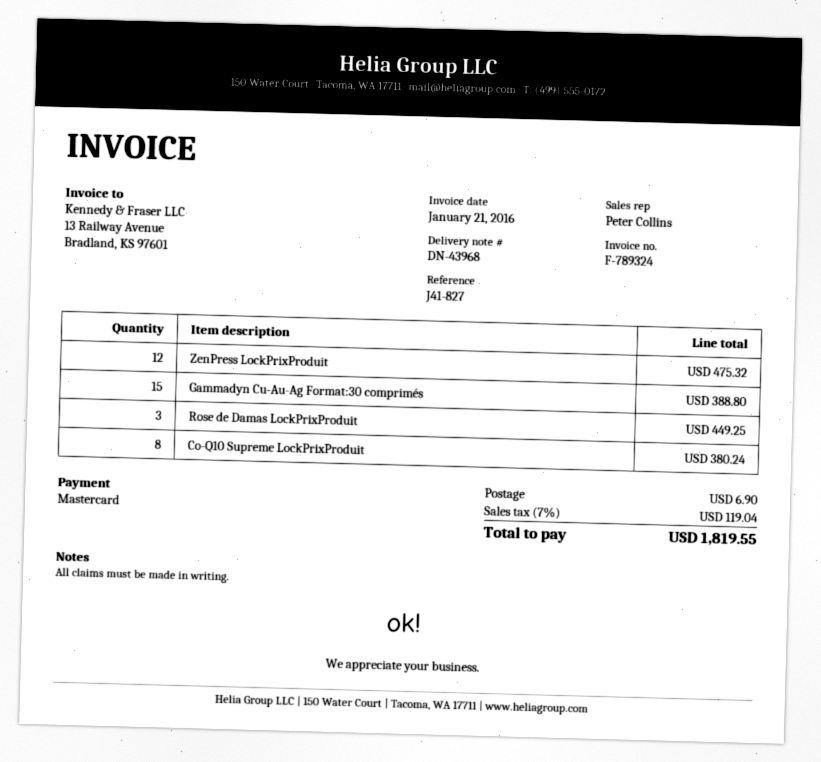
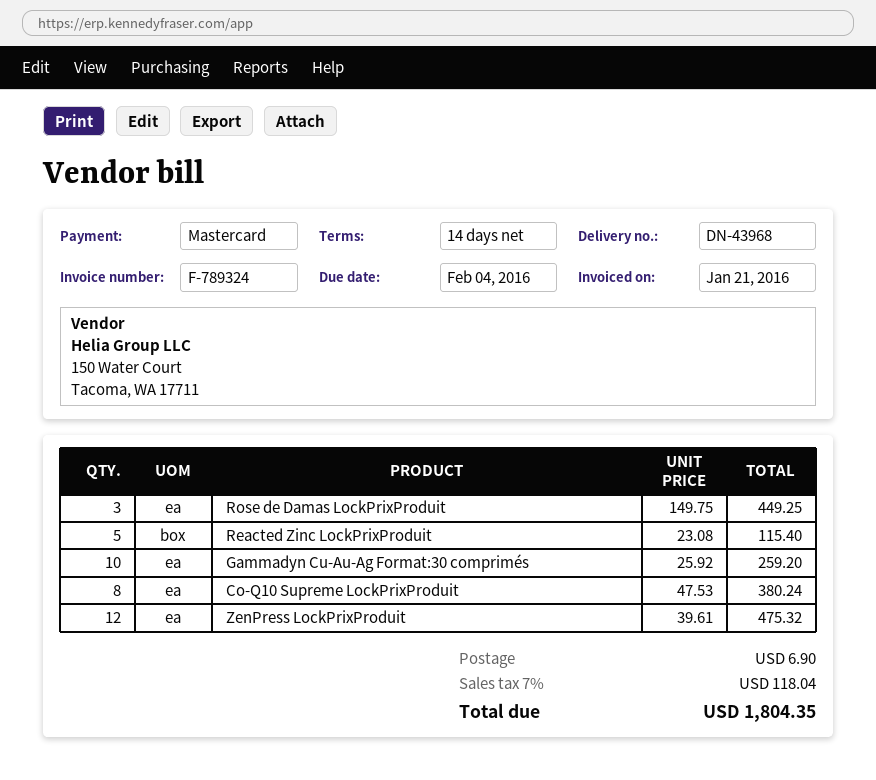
Gammadyn Cu-Au-Ag Format:30 comprimés: 15 for 388.80 -> 10 for 259.20
Reacted Zinc LockPrixProduit: none -> 5 for 115.40
tax: 7% = 119.04 -> 7% = 118.04
total: 1819.55 -> 1804.35

